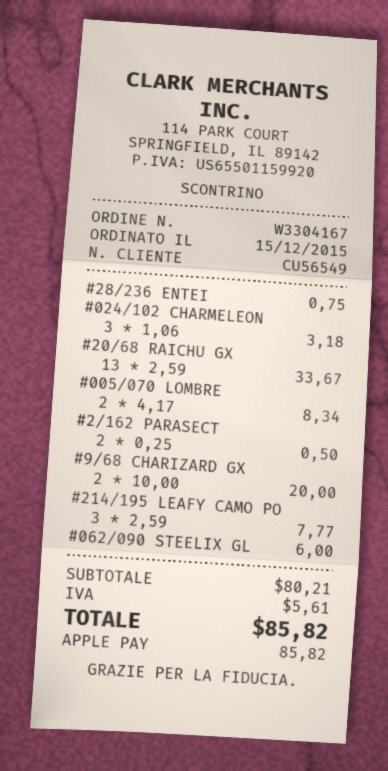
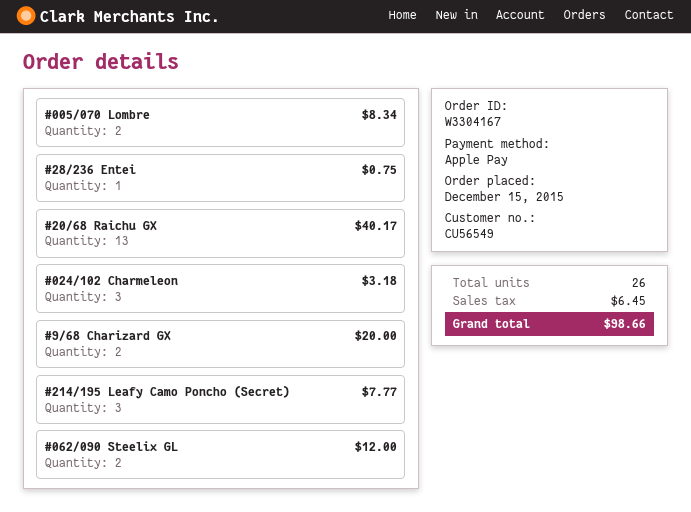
#20/68 RAICHU GX: 13 for 33.67 -> 13 for 40.17
#2/162 PARASECT: 2 for 0.50 -> none
#062/090 STEELIX GL: 1 for 6.00 -> 2 for 12.00
tax: 5.61 -> 6.45
total: 85.82 -> 98.66

